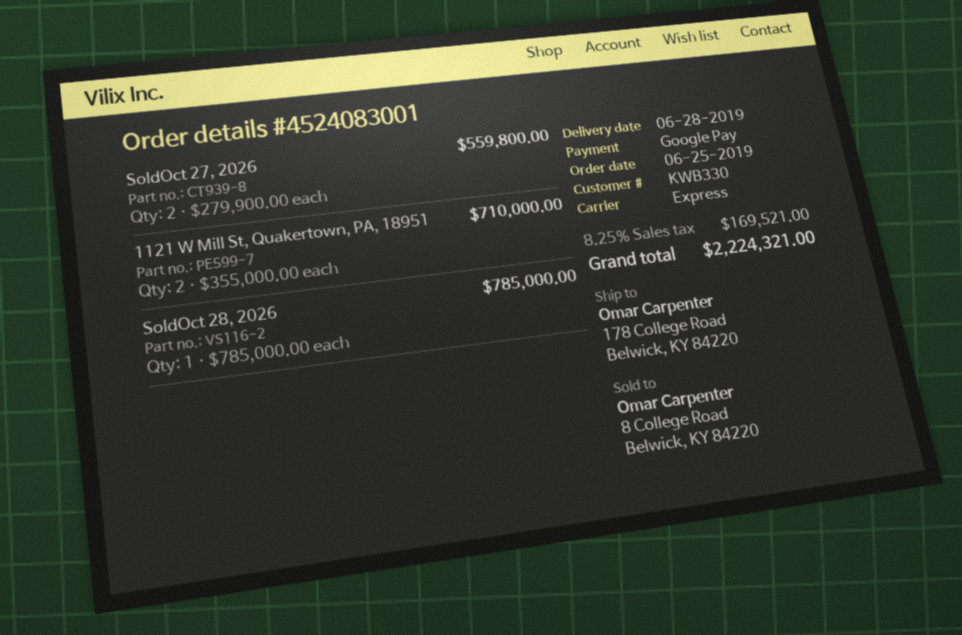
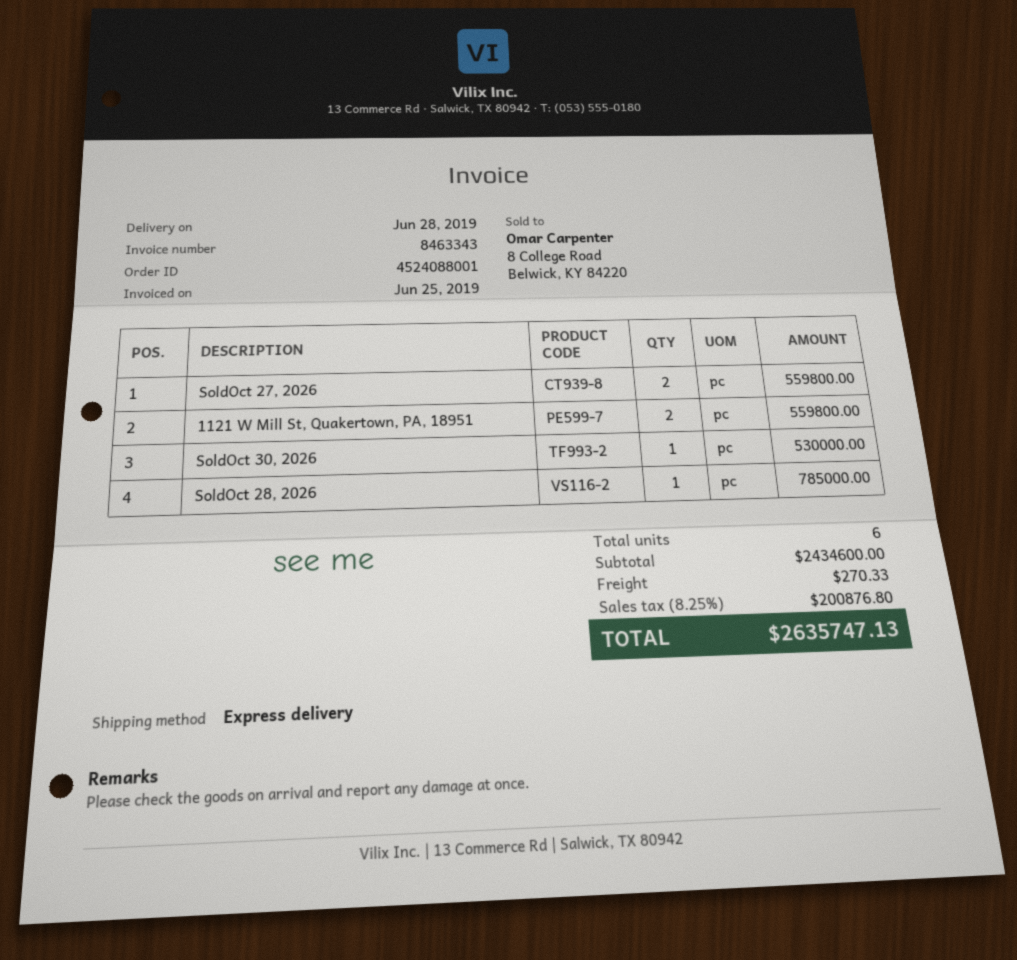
order number: 4524083001 -> 4524088001
1121 W Mill St, Quakertown, PA, 18951: 2 for 710000.00 -> 2 for 559800.00
SoldOct 30, 2026: none -> 1 for 530000.00
shipping: none -> 270.33
tax: 8.25% = 169521.00 -> 8.25% = 200876.80
total: 2224321.00 -> 2635747.13

